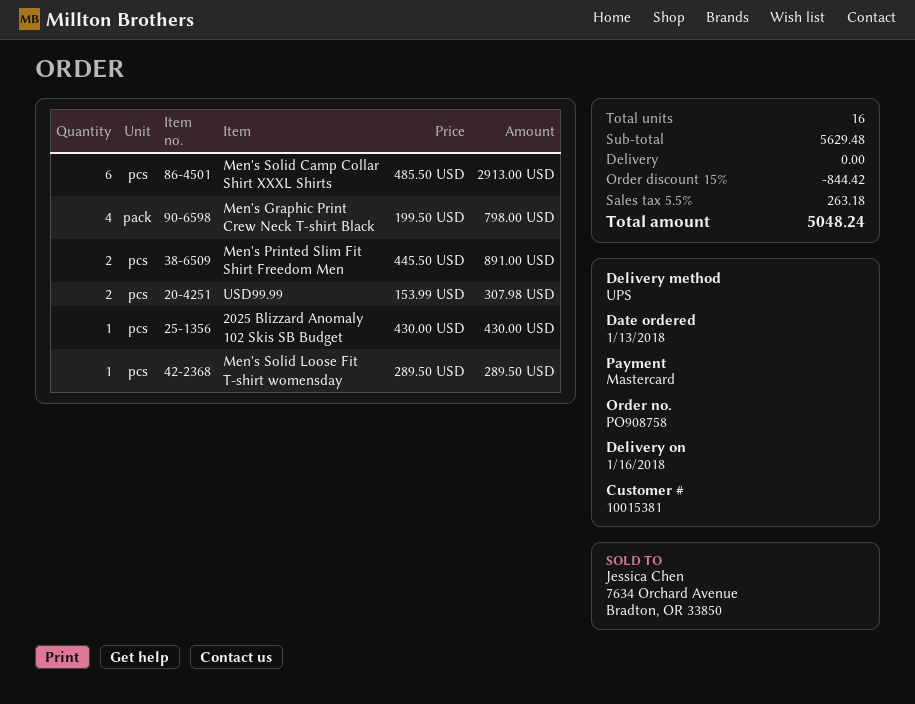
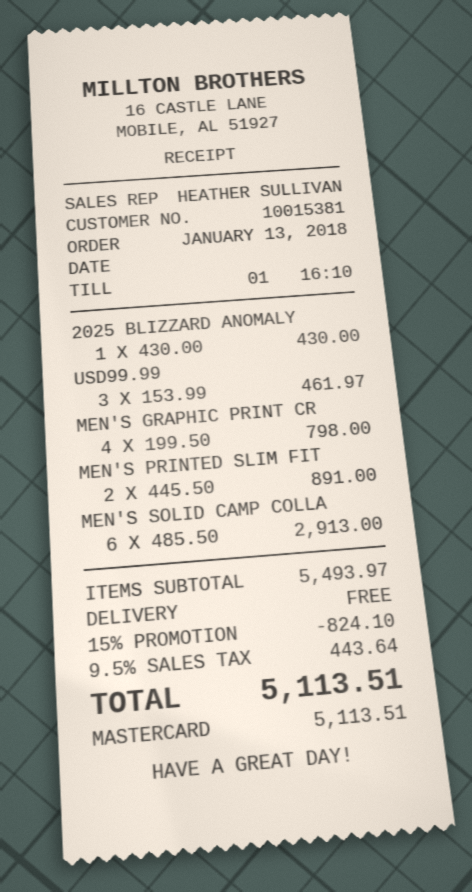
USD99.99: 2 x 153.99 = 307.98 -> 3 x 153.99 = 461.97
Men's Solid Loose Fit T-shirt womensday: 1 x 289.50 = 289.50 -> none
subtotal: 5629.48 -> 5493.97
discount: 15% = 844.42 -> 15% = 824.10
tax: 5.5% = 263.18 -> 9.5% = 443.64
total: 5048.24 -> 5113.51

